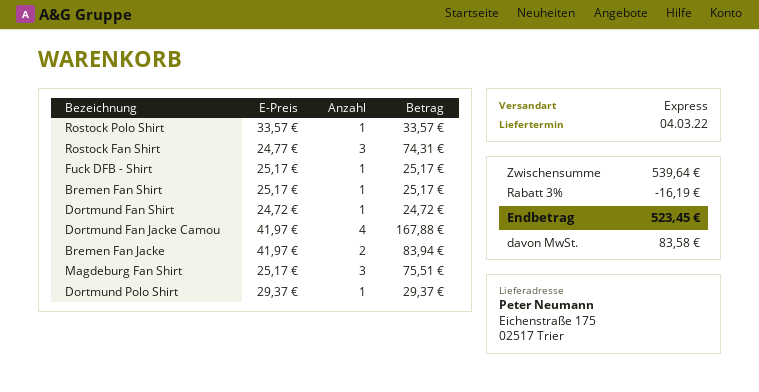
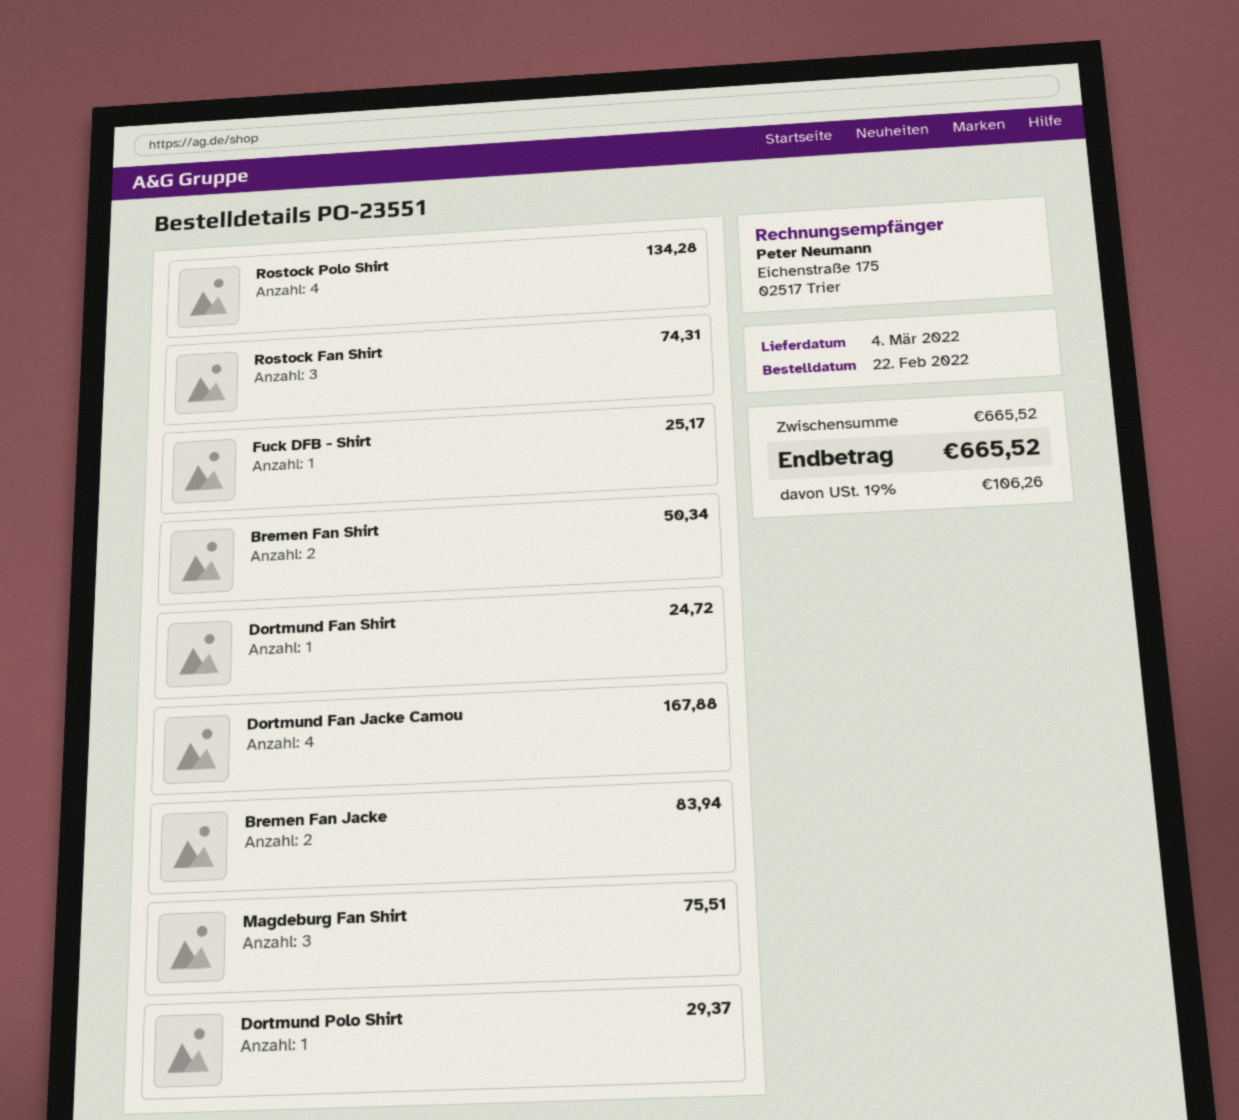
Rostock Polo Shirt: 1 for 33.57 -> 4 for 134.28
Bremen Fan Shirt: 1 for 25.17 -> 2 for 50.34
subtotal: 539.64 -> 665.52
discount: 3% = 16.19 -> none
tax: 83.58 -> 106.26
total: 523.45 -> 665.52

